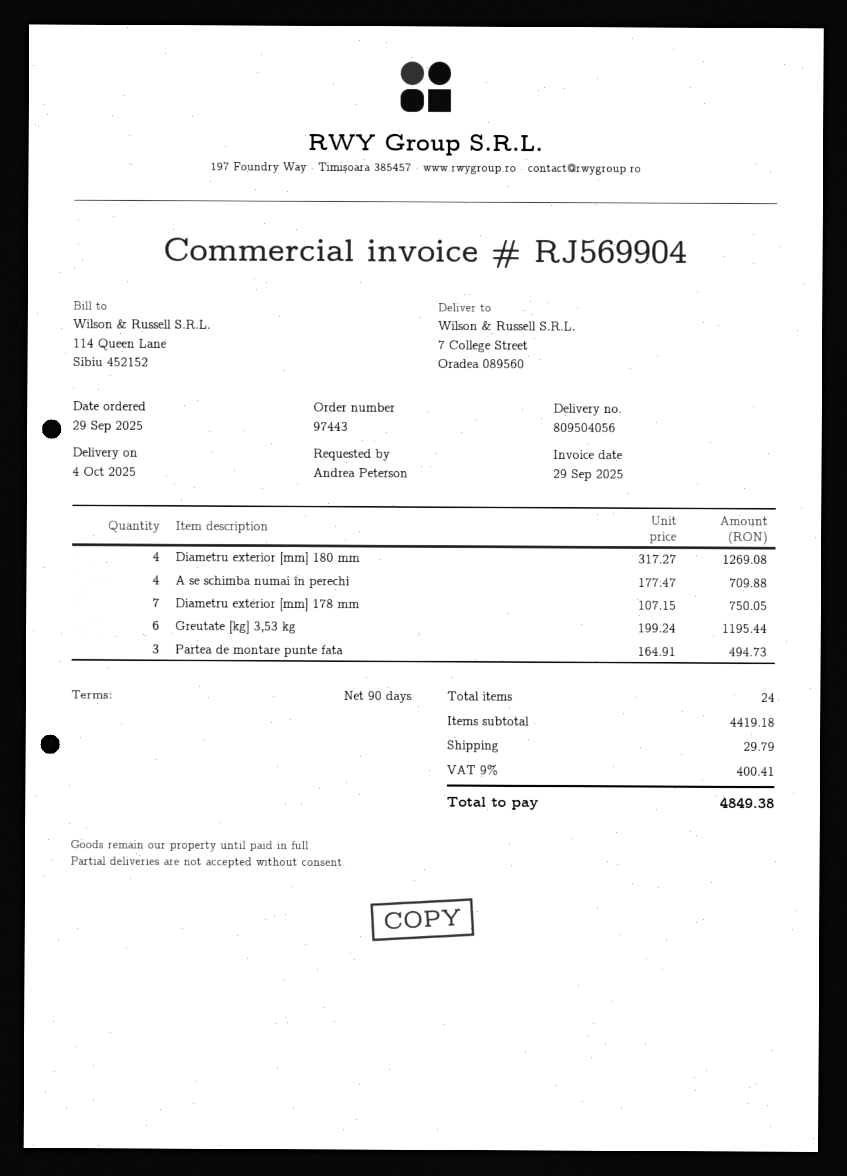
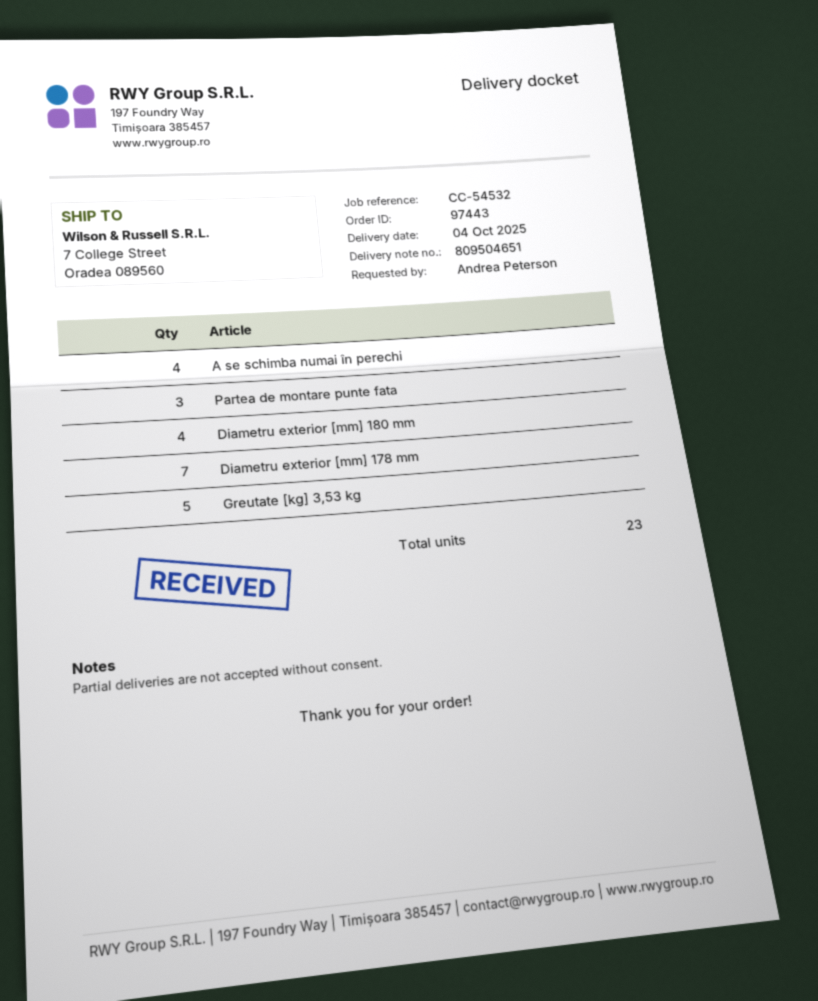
delivery note number: 809504056 -> 809504651
Greutate [kg] 3,53 kg: 6 -> 5
total quantity: 24 -> 23

